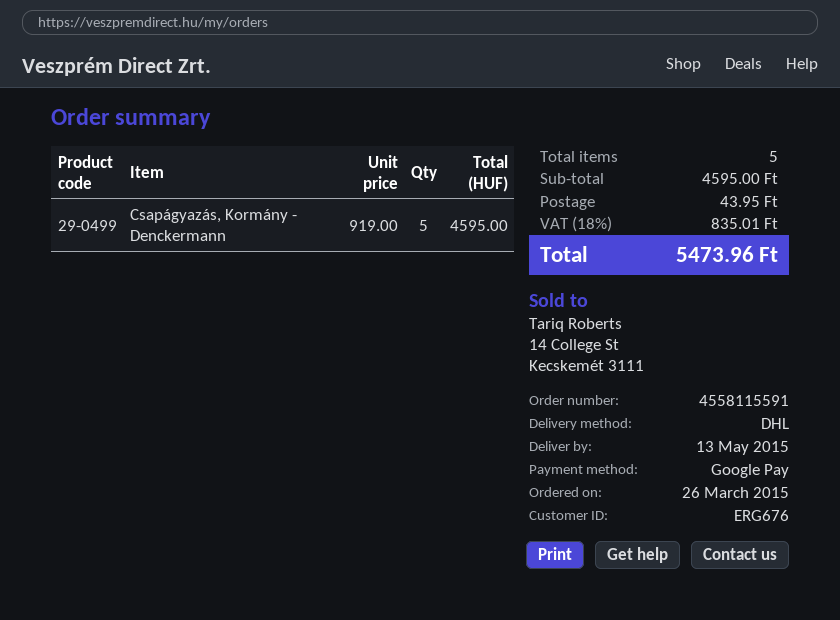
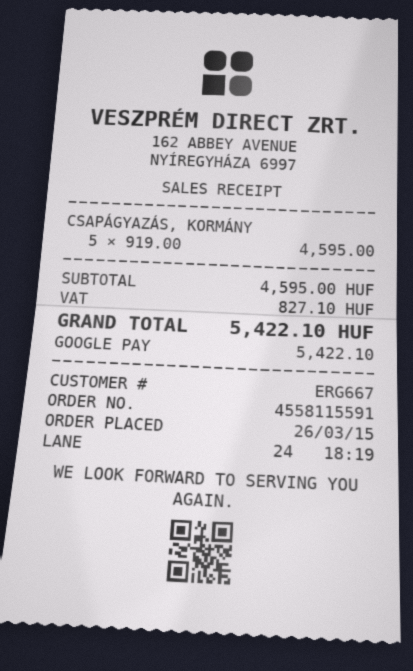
customer number: ERG676 -> ERG667
shipping: 43.95 -> none
tax: 835.01 -> 827.10
total: 5473.96 -> 5422.10

